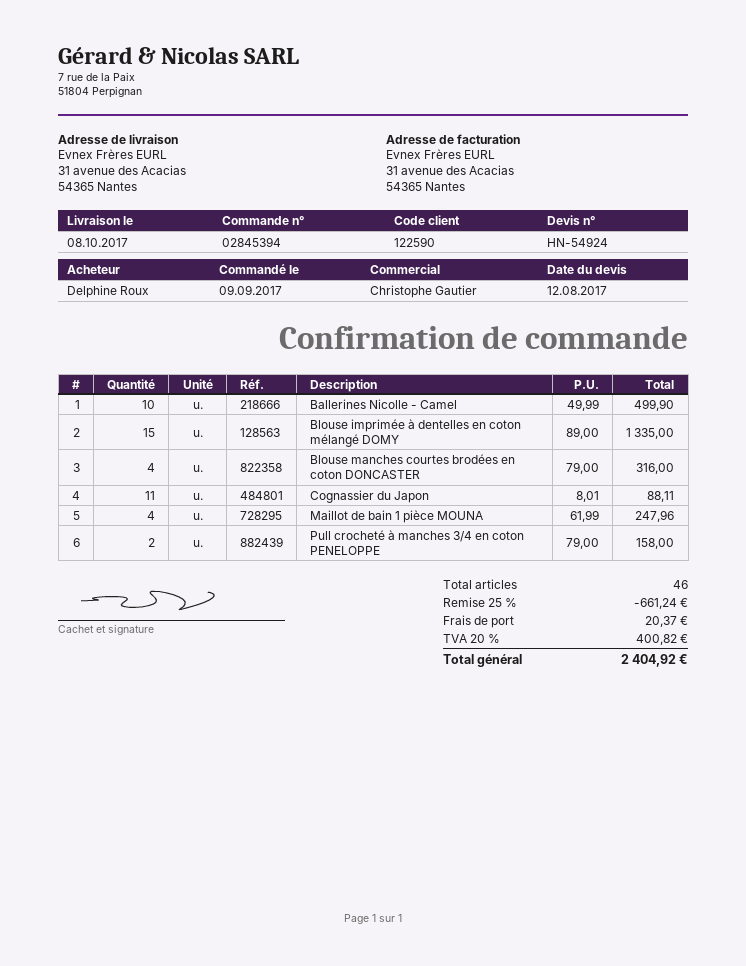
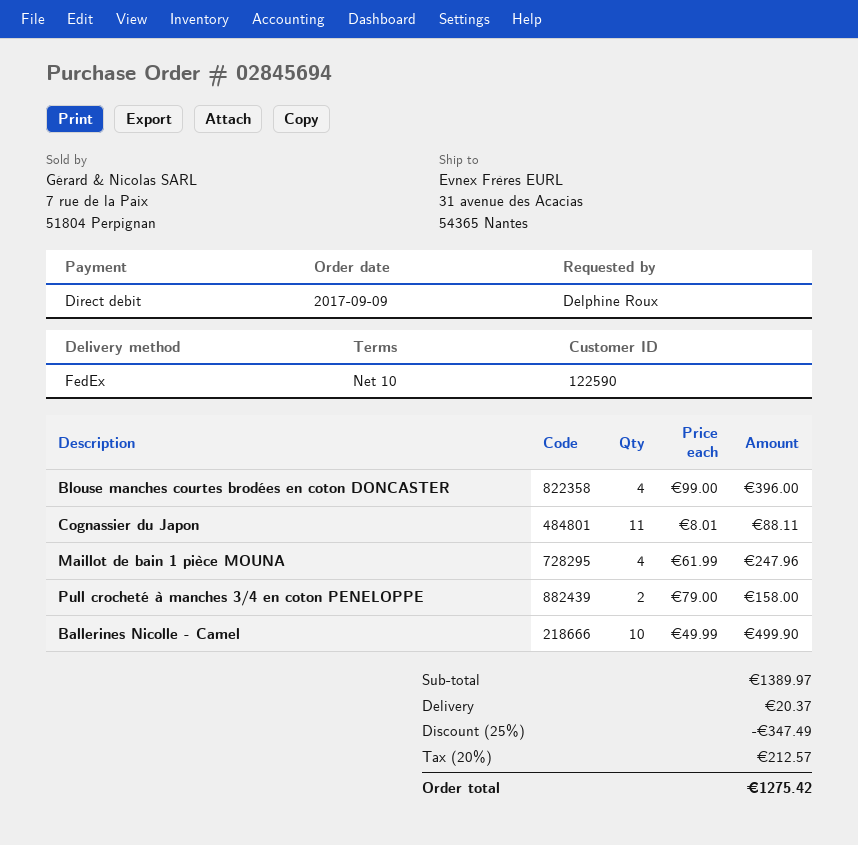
order number: 02845394 -> 02845694
Blouse imprimée à dentelles en coton mélangé DOMY: 15 x 89.00 = 1335.00 -> none
Blouse manches courtes brodées en coton DONCASTER: 4 x 79.00 = 316.00 -> 4 x 99.00 = 396.00
discount: 25% = 661.24 -> 25% = 347.49
tax: 20% = 400.82 -> 20% = 212.57
total: 2404.92 -> 1275.42

